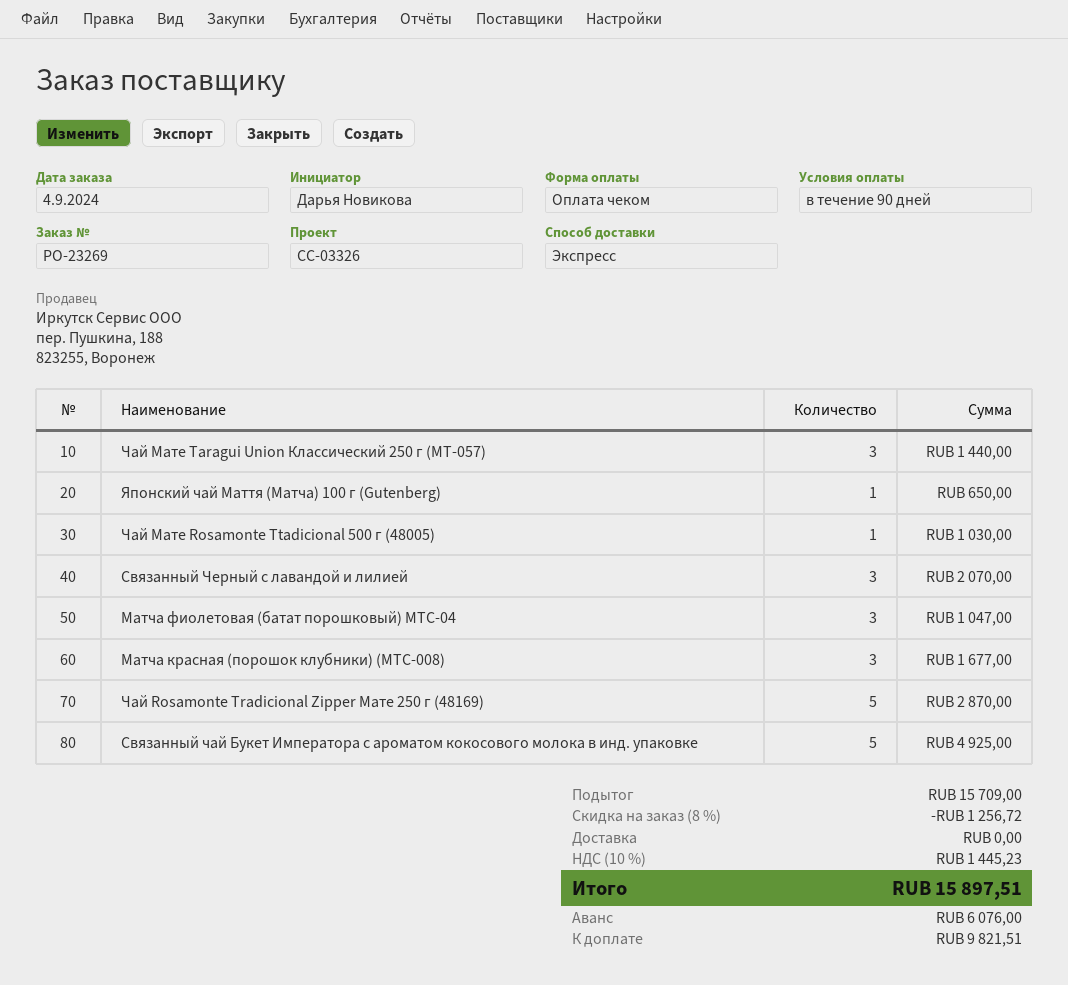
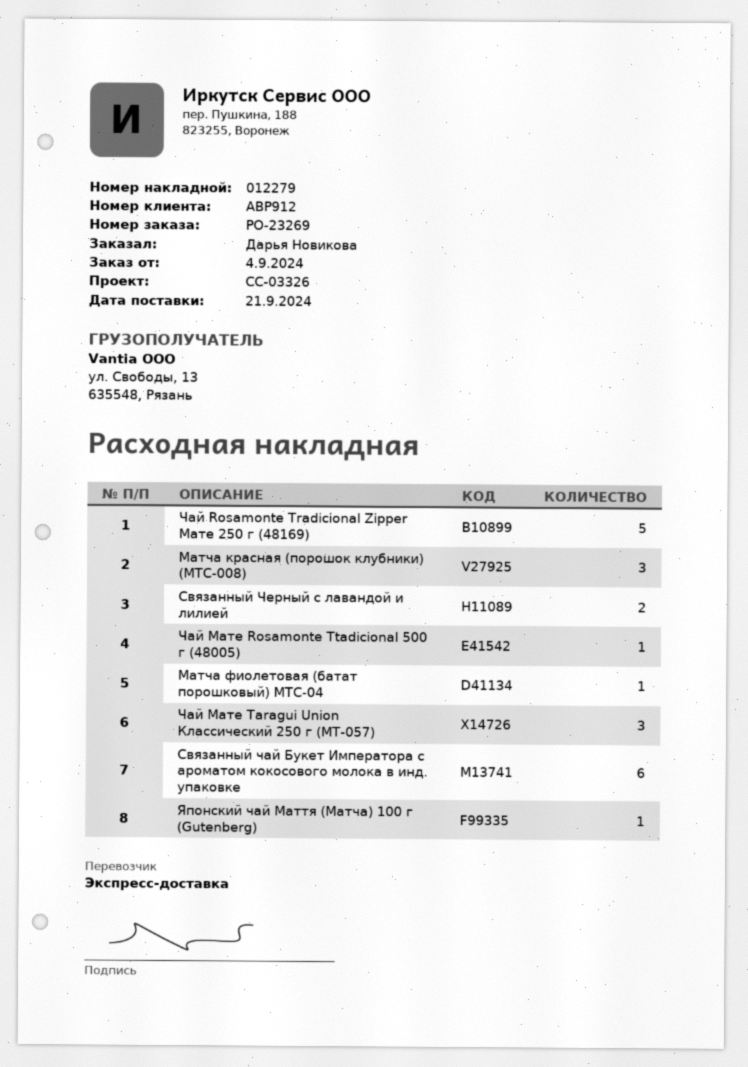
Связанный Черный с лавандой и лилией: 3 -> 2
Матча фиолетовая (батат порошковый) MTC-04: 3 -> 1
Связанный чай Букет Императора с ароматом кокосового молока в инд. упаковке: 5 -> 6

